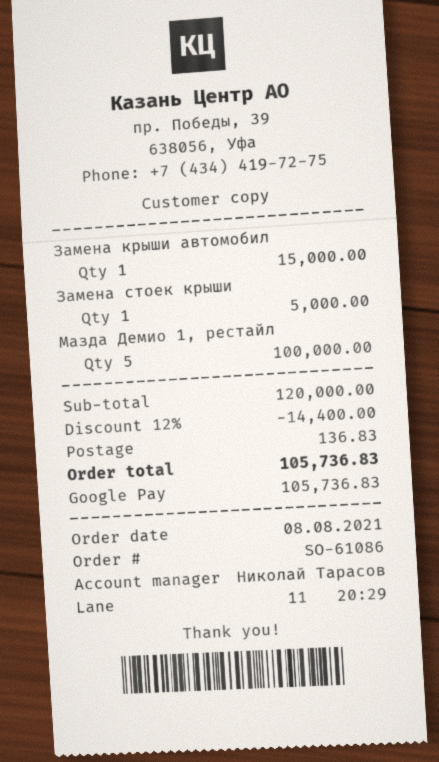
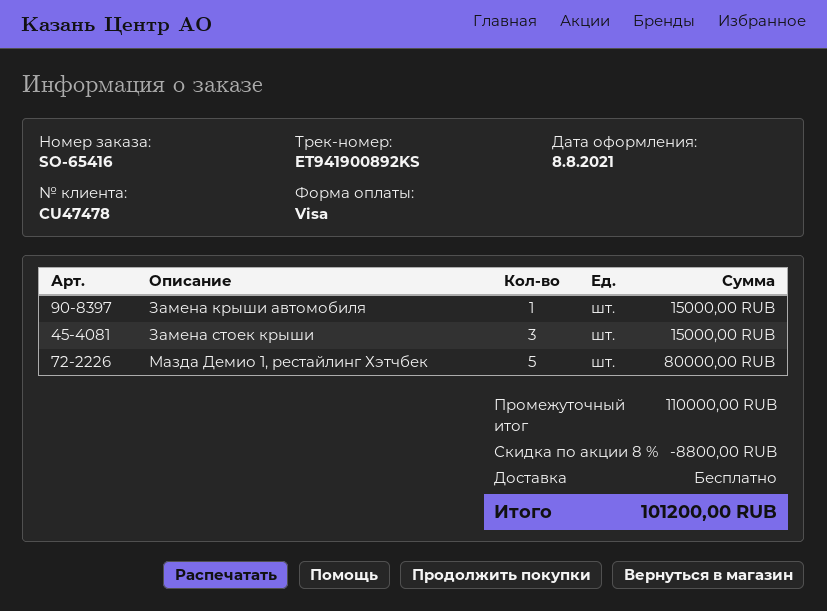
order number: SO-61086 -> SO-65416
payment method: Google Pay -> Visa
Замена стоек крыши: 1 for 5000.00 -> 3 for 15000.00
Мазда Демио 1, рестайл: 5 for 100000.00 -> 5 for 80000.00
subtotal: 120000.00 -> 110000.00
discount: 12% = 14400.00 -> 8% = 8800.00
shipping: 136.83 -> 0.00
total: 105736.83 -> 101200.00

